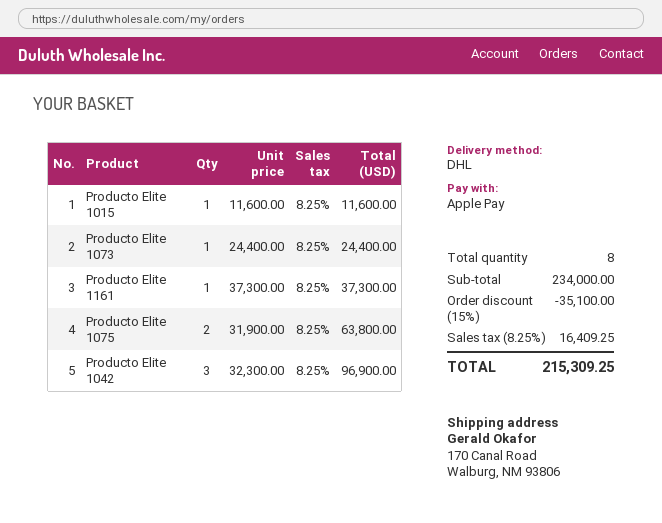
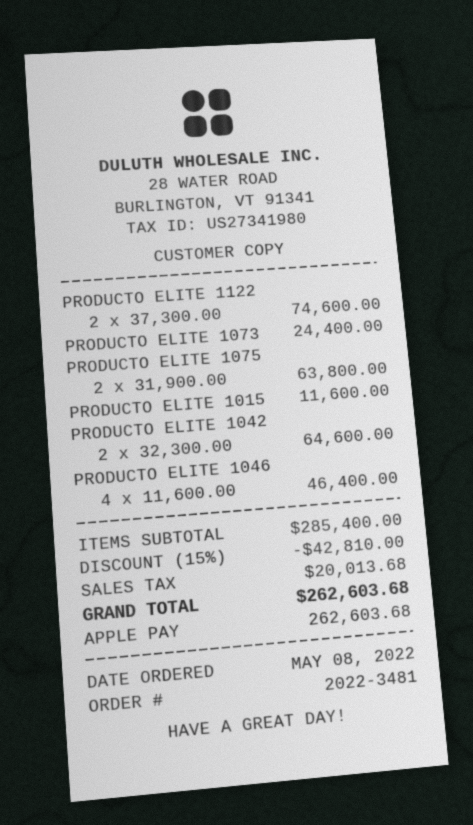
Producto Elite 1161: 1 x 37300.00 = 37300.00 -> none
Producto Elite 1042: 3 x 32300.00 = 96900.00 -> 2 x 32300.00 = 64600.00
PRODUCTO ELITE 1122: none -> 2 x 37300.00 = 74600.00
PRODUCTO ELITE 1046: none -> 4 x 11600.00 = 46400.00
subtotal: 234000.00 -> 285400.00
discount: 15% = 35100.00 -> 15% = 42810.00
tax: 16409.25 -> 20013.68
total: 215309.25 -> 262603.68

